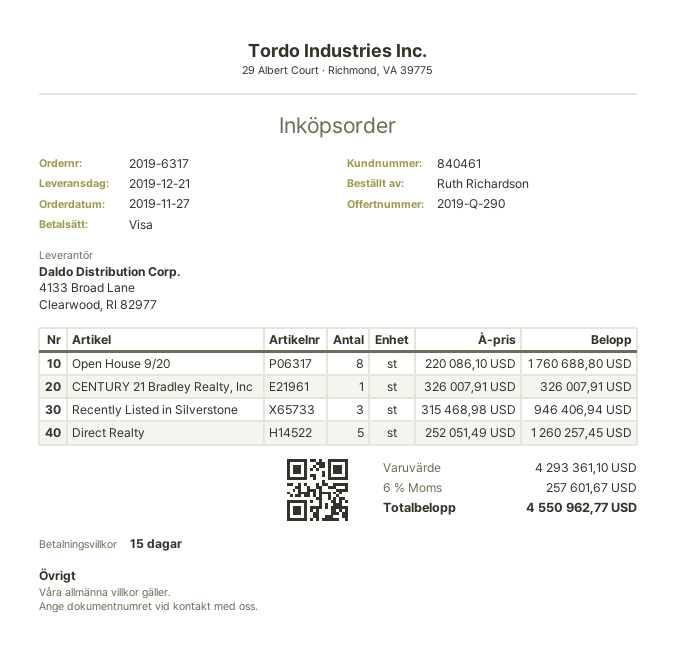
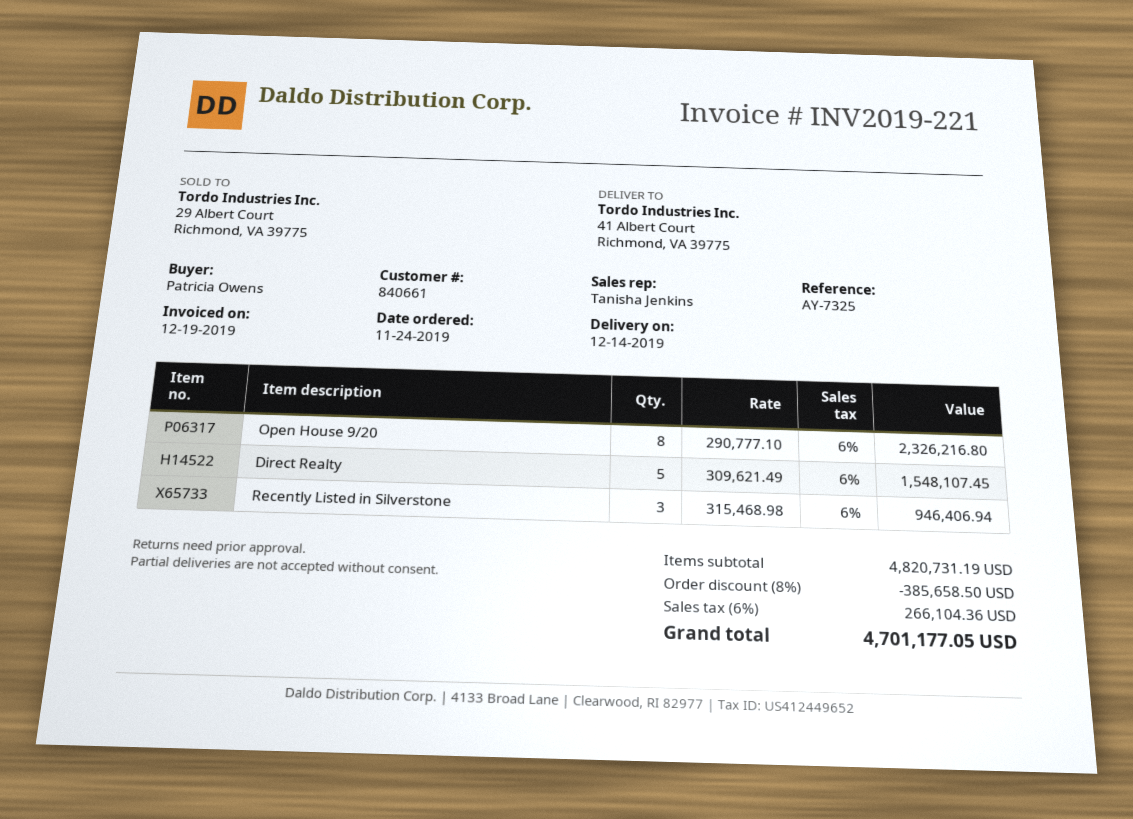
order date: 2019-11-27 -> 2019-11-24
delivery date: 2019-12-21 -> 2019-12-14
customer number: 840461 -> 840661
ordered by: Ruth Richardson -> Patricia Owens
Open House 9/20: 8 x 220086.10 = 1760688.80 -> 8 x 290777.10 = 2326216.80
CENTURY 21 Bradley Realty, Inc: 1 x 326007.91 = 326007.91 -> none
Direct Realty: 5 x 252051.49 = 1260257.45 -> 5 x 309621.49 = 1548107.45
subtotal: 4293361.10 -> 4820731.19
discount: none -> 8% = 385658.50
tax: 6% = 257601.67 -> 6% = 266104.36
total: 4550962.77 -> 4701177.05

